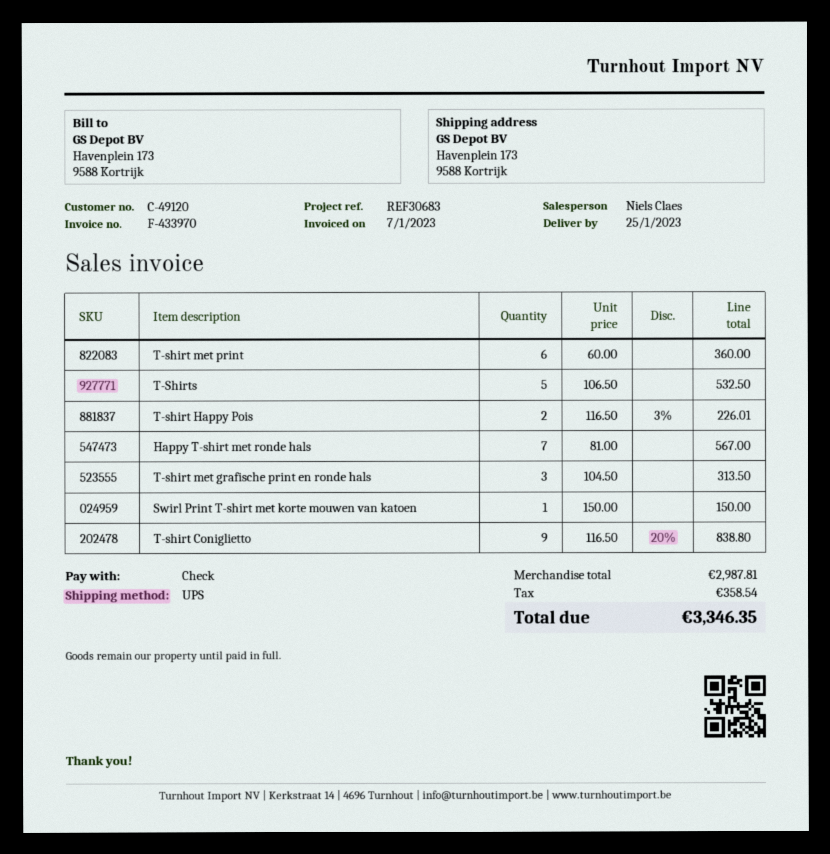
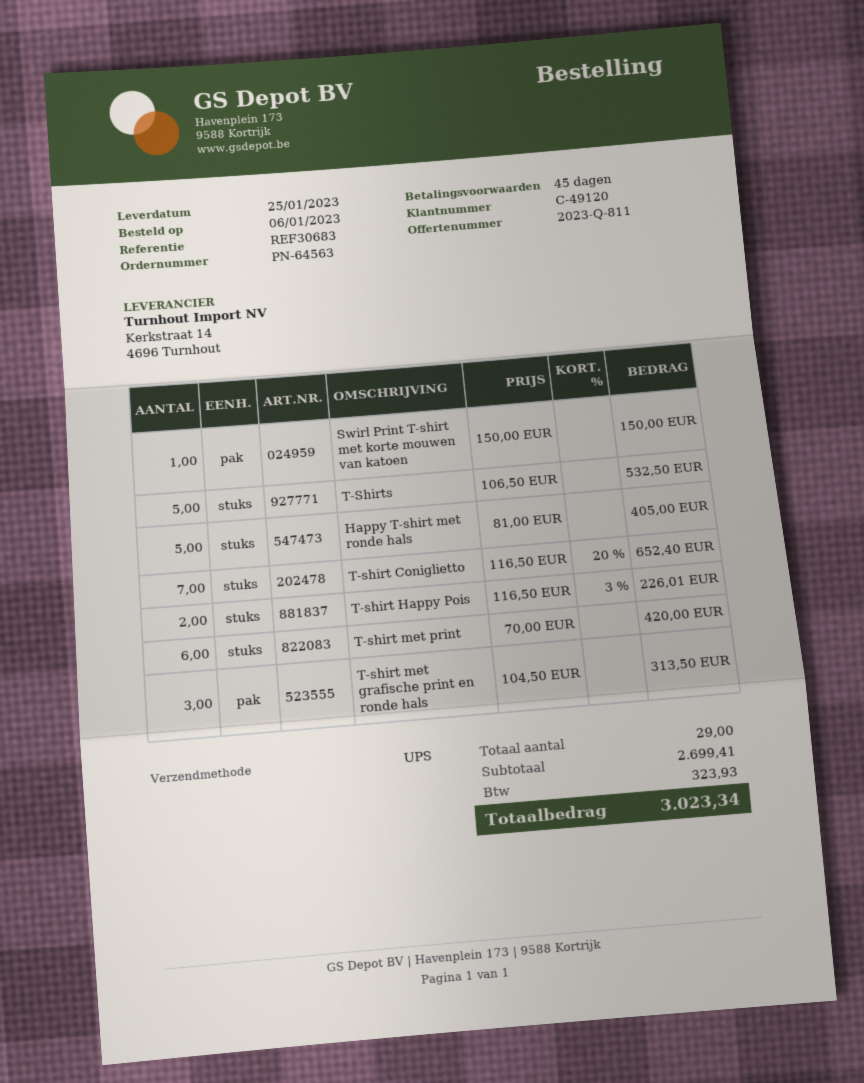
T-shirt met print: 6 x 60.00 = 360.00 -> 6 x 70.00 = 420.00
Happy T-shirt met ronde hals: 7 x 81.00 = 567.00 -> 5 x 81.00 = 405.00
T-shirt Coniglietto: 9 x 116.50 - 20% = 838.80 -> 7 x 116.50 - 20% = 652.40
subtotal: 2987.81 -> 2699.41
tax: 358.54 -> 323.93
total: 3346.35 -> 3023.34

